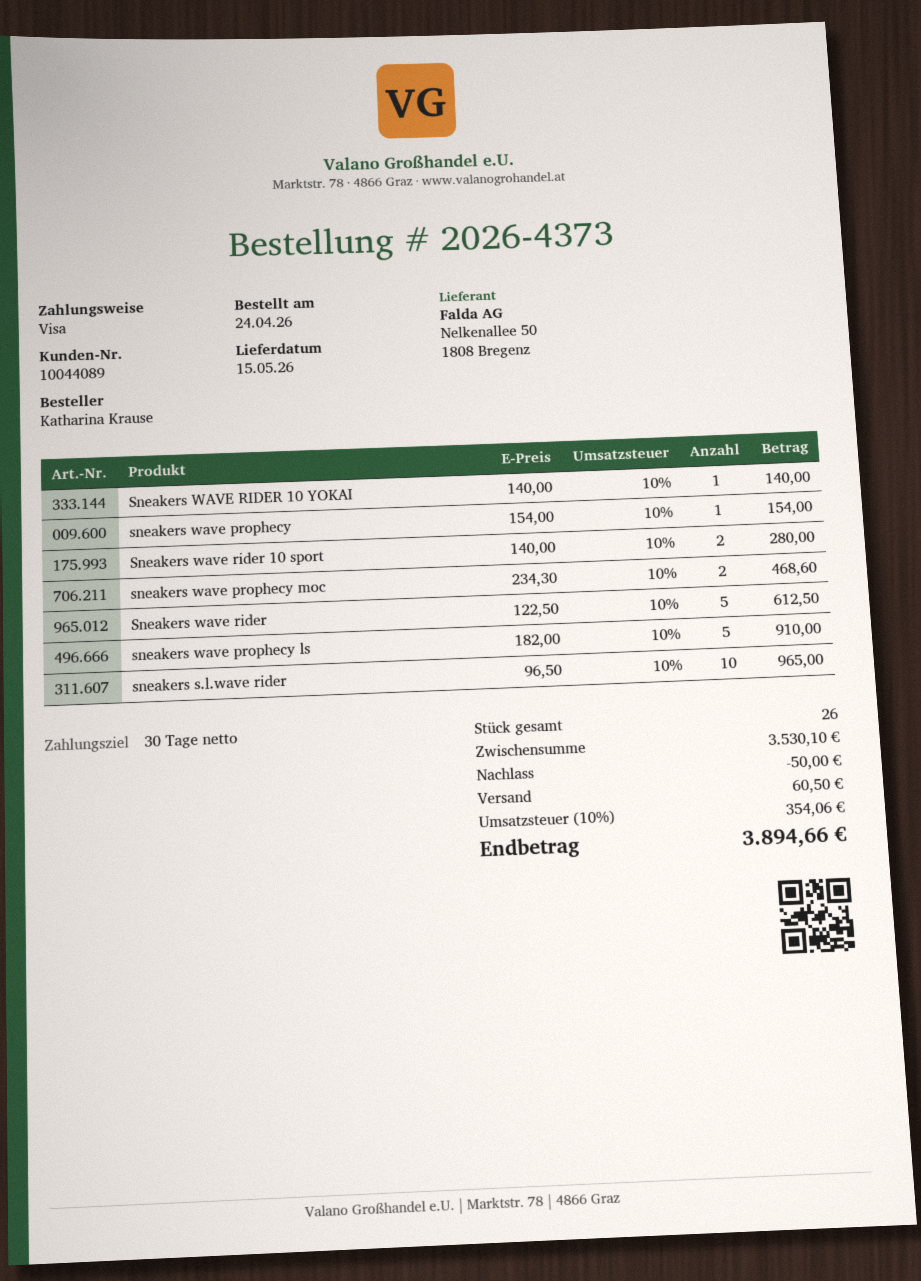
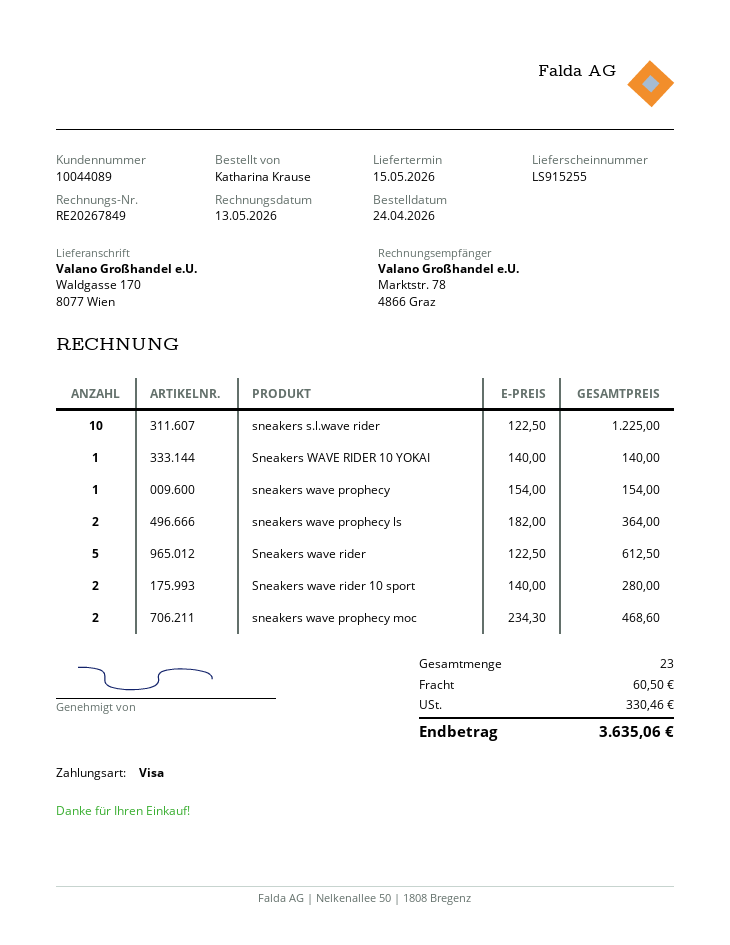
sneakers wave prophecy ls: 5 x 182.00 = 910.00 -> 2 x 182.00 = 364.00
sneakers s.l.wave rider: 10 x 96.50 = 965.00 -> 10 x 122.50 = 1225.00
total quantity: 26 -> 23
discount: 50.00 -> none
tax: 354.06 -> 330.46
total: 3894.66 -> 3635.06

